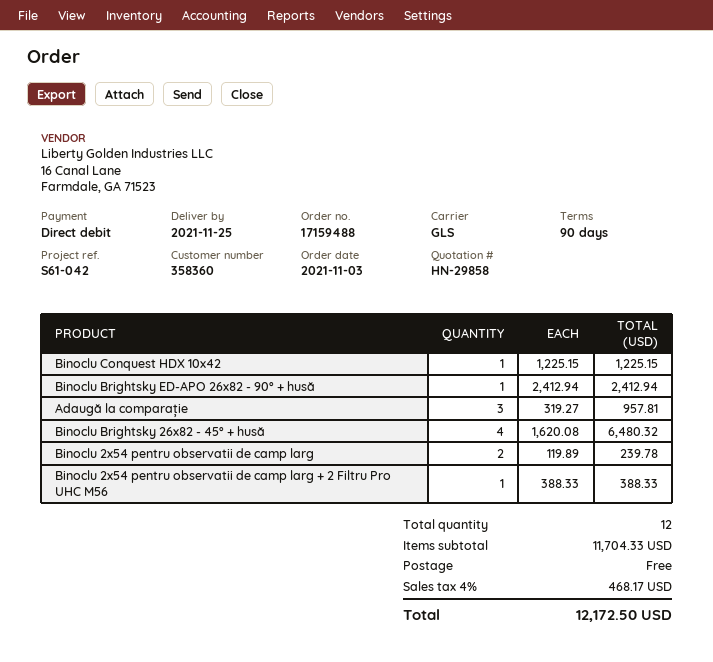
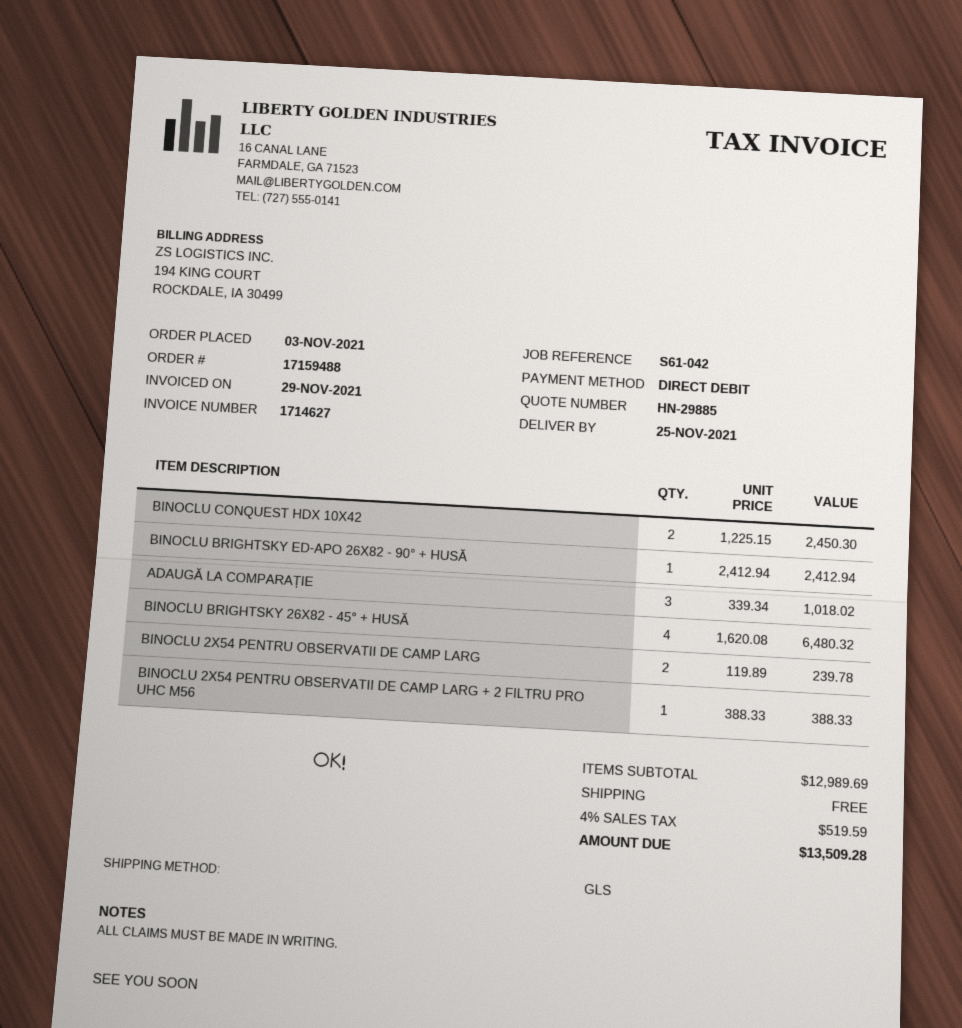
quote number: HN-29858 -> HN-29885
Binoclu Conquest HDX 10x42: 1 x 1225.15 = 1225.15 -> 2 x 1225.15 = 2450.30
Adaugă la comparație: 3 x 319.27 = 957.81 -> 3 x 339.34 = 1018.02
subtotal: 11704.33 -> 12989.69
tax: 4% = 468.17 -> 4% = 519.59
total: 12172.50 -> 13509.28

